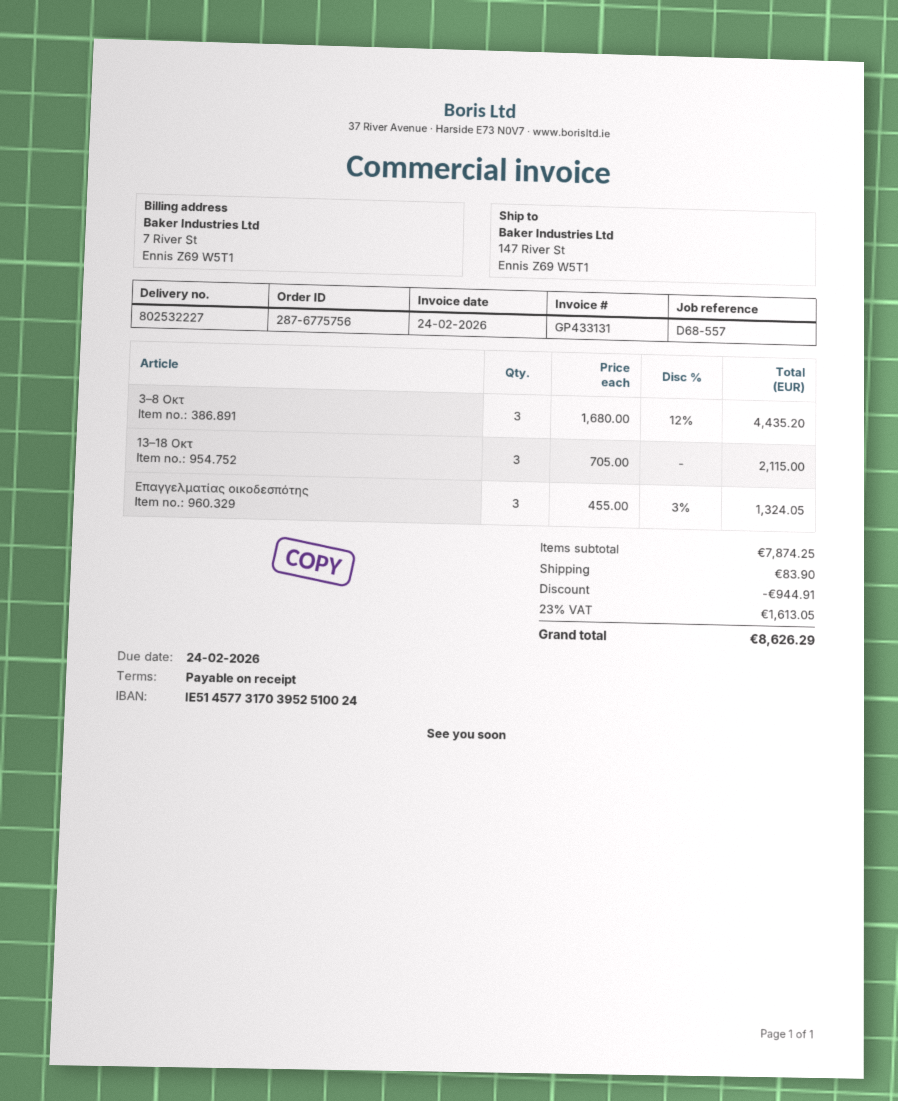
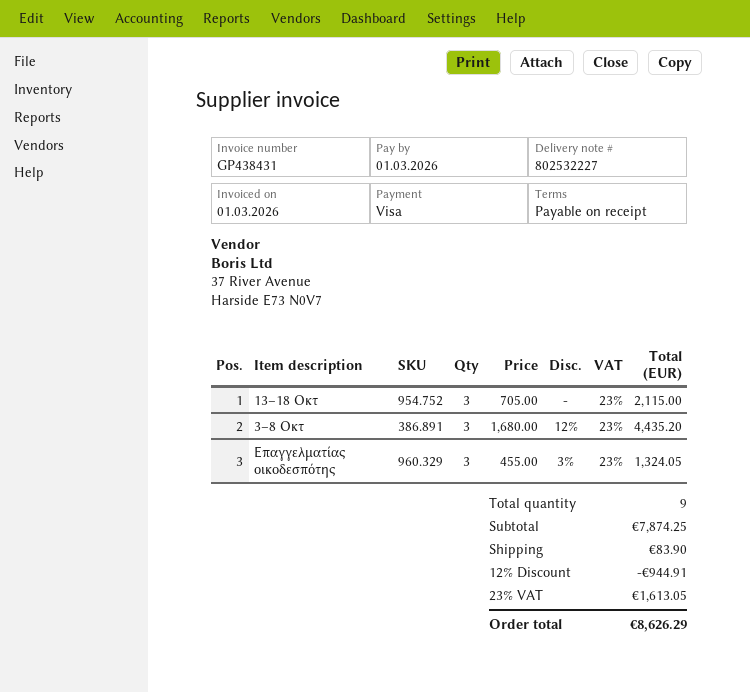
invoice number: GP433131 -> GP438431
invoice date: 2026-02-24 -> 2026-03-01
due date: 2026-02-24 -> 2026-03-01

